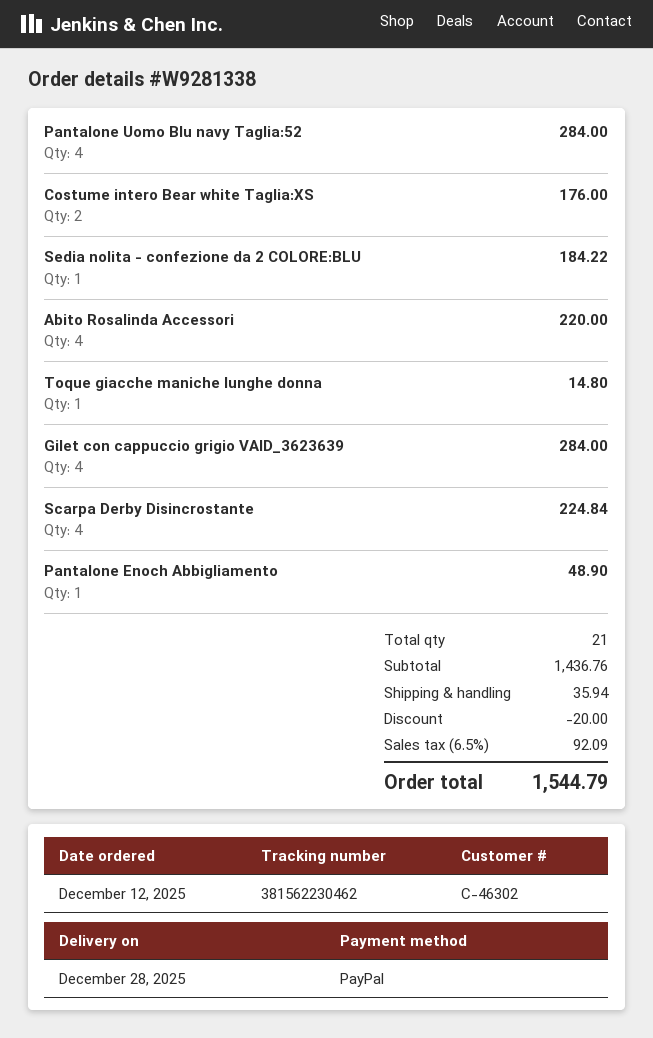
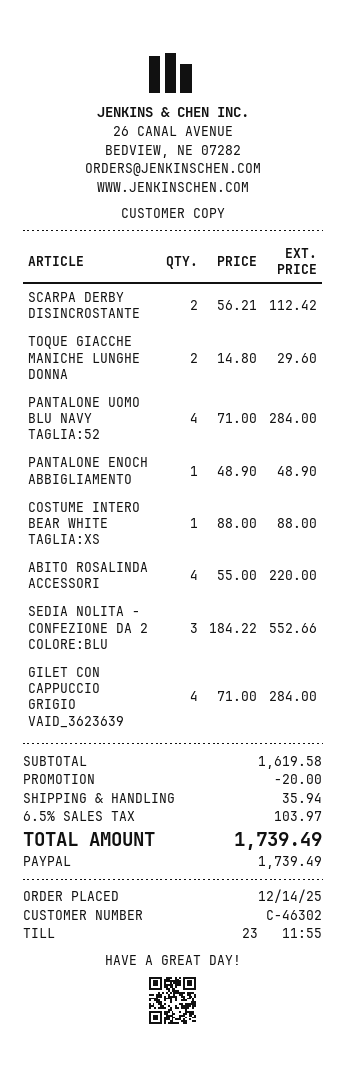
order date: 2025-12-12 -> 2025-12-14
Costume intero Bear white Taglia:XS: 2 for 176.00 -> 1 for 88.00
Sedia nolita - confezione da 2 COLORE:BLU: 1 for 184.22 -> 3 for 552.66
Toque giacche maniche lunghe donna: 1 for 14.80 -> 2 for 29.60
Scarpa Derby Disincrostante: 4 for 224.84 -> 2 for 112.42
subtotal: 1436.76 -> 1619.58
tax: 6.5% = 92.09 -> 6.5% = 103.97
total: 1544.79 -> 1739.49

